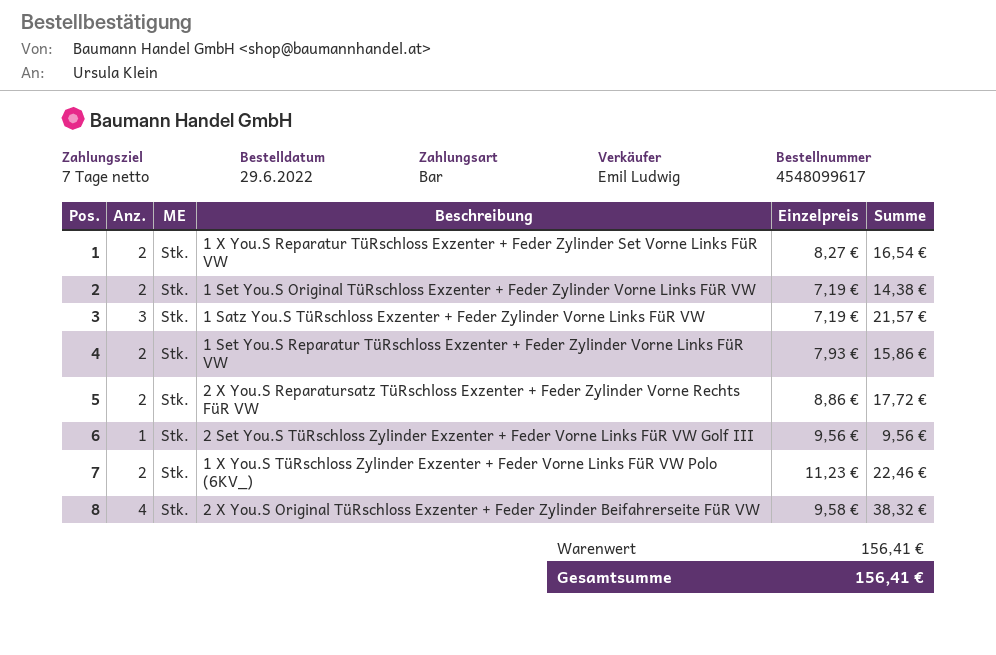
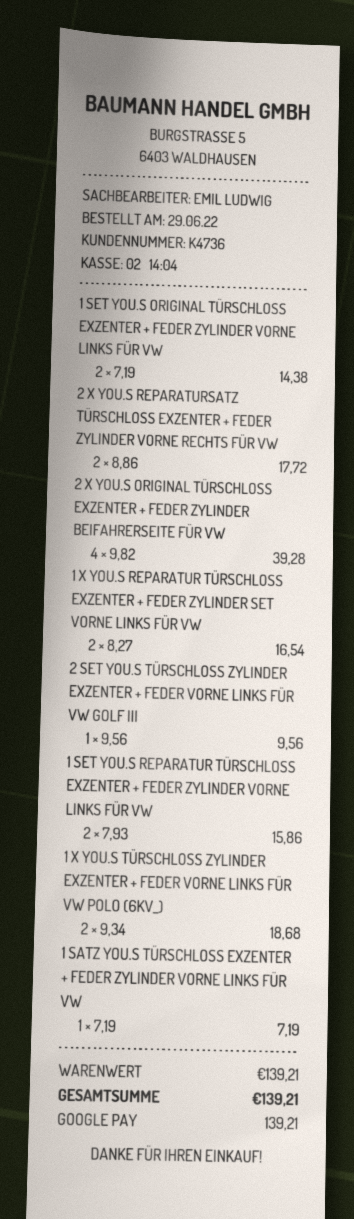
payment method: cash -> Google Pay
1 Satz You.S TüRschloss Exzenter + Feder Zylinder Vorne Links FüR VW: 3 x 7.19 = 21.57 -> 1 x 7.19 = 7.19
1 X You.S TüRschloss Zylinder Exzenter + Feder Vorne Links FüR VW Polo (6KV_): 2 x 11.23 = 22.46 -> 2 x 9.34 = 18.68
2 X You.S Original TüRschloss Exzenter + Feder Zylinder Beifahrerseite FüR VW: 4 x 9.58 = 38.32 -> 4 x 9.82 = 39.28
subtotal: 156.41 -> 139.21
total: 156.41 -> 139.21

